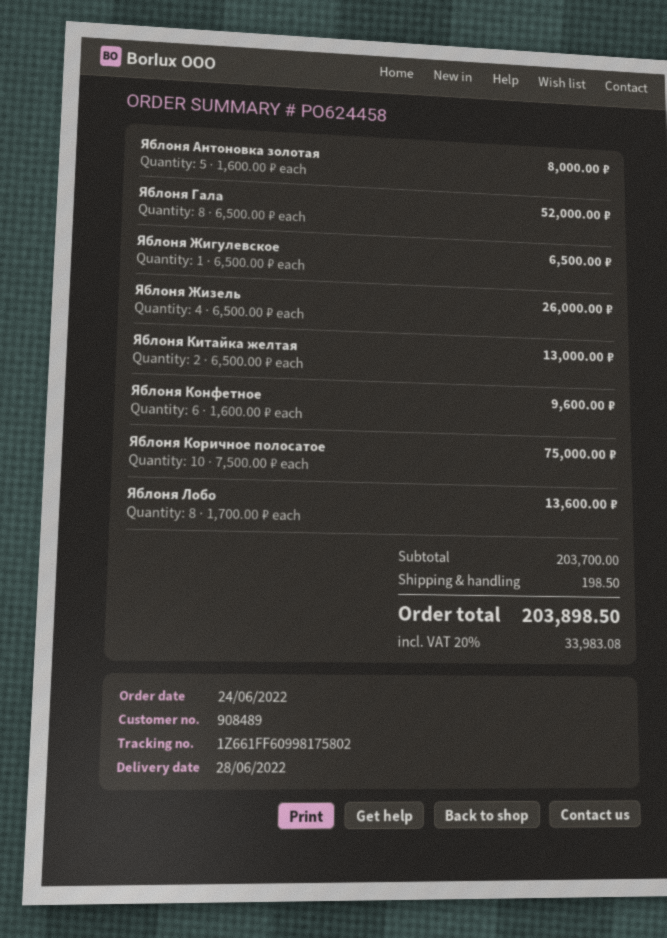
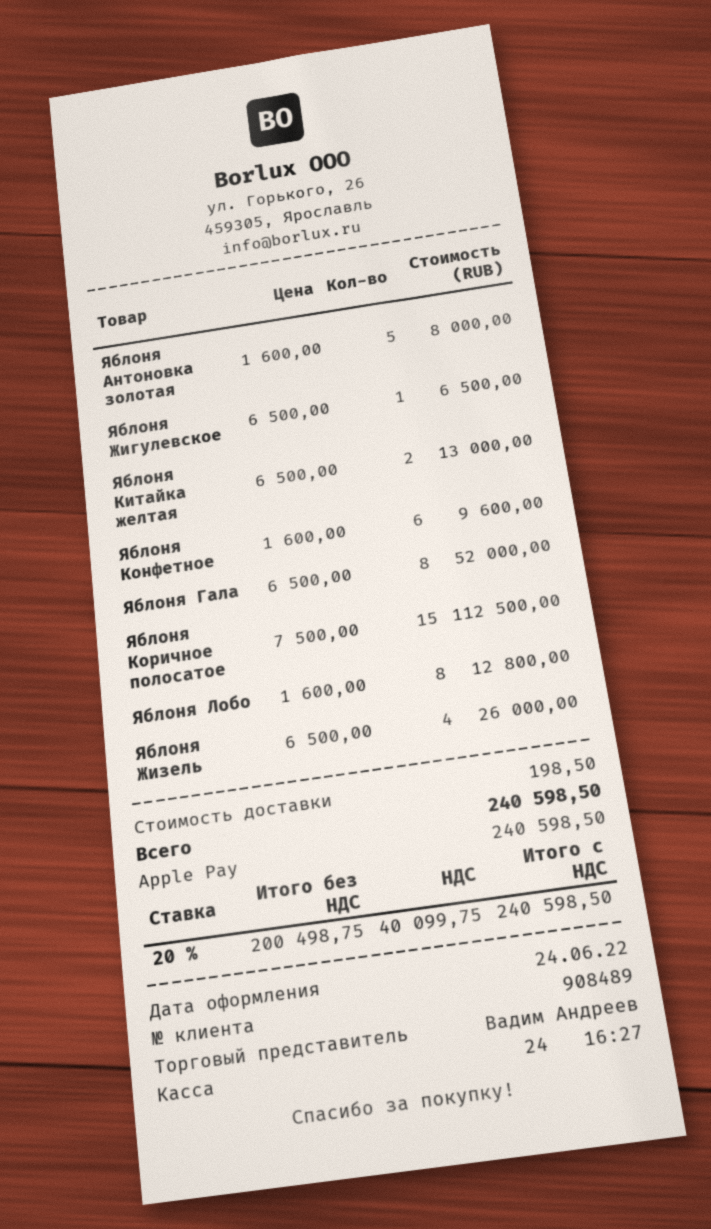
Яблоня Коричное полосатое: 10 x 7500.00 = 75000.00 -> 15 x 7500.00 = 112500.00
Яблоня Лобо: 8 x 1700.00 = 13600.00 -> 8 x 1600.00 = 12800.00
tax: 20% = 33983.08 -> 20% = 40099.75
total: 203898.50 -> 240598.50

